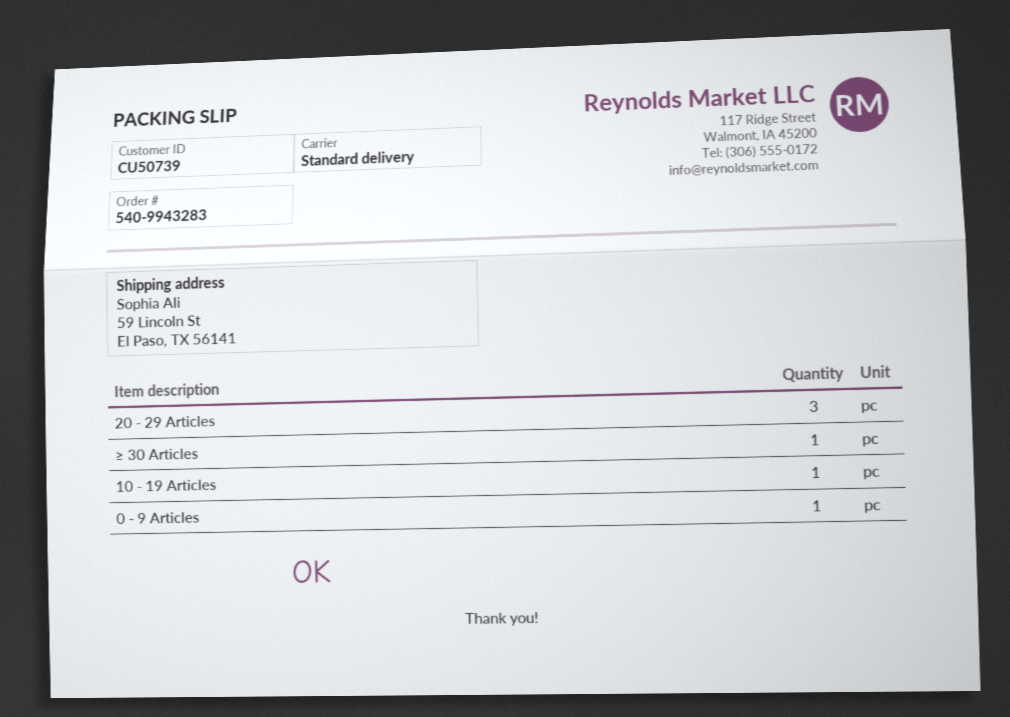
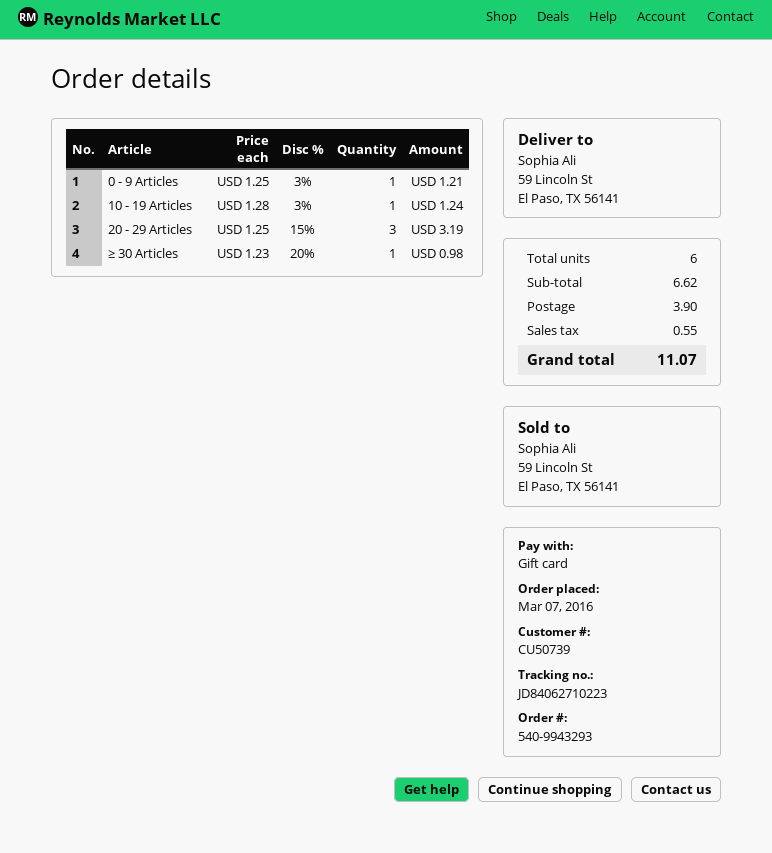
order number: 540-9943283 -> 540-9943293

